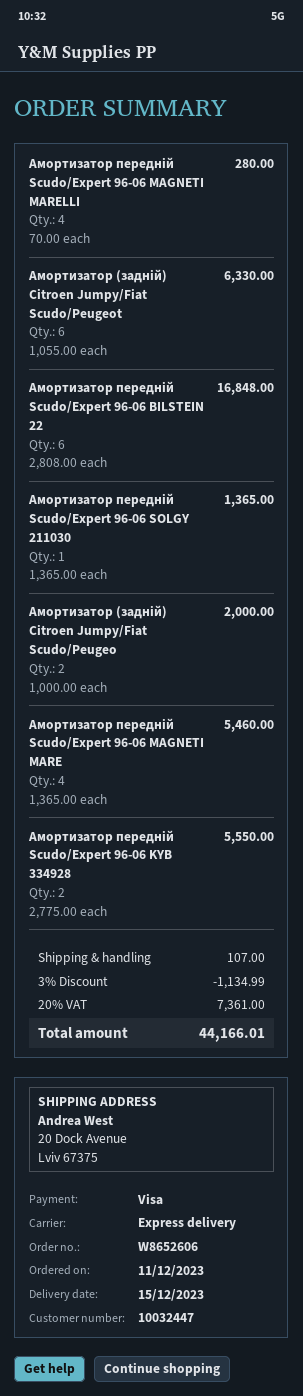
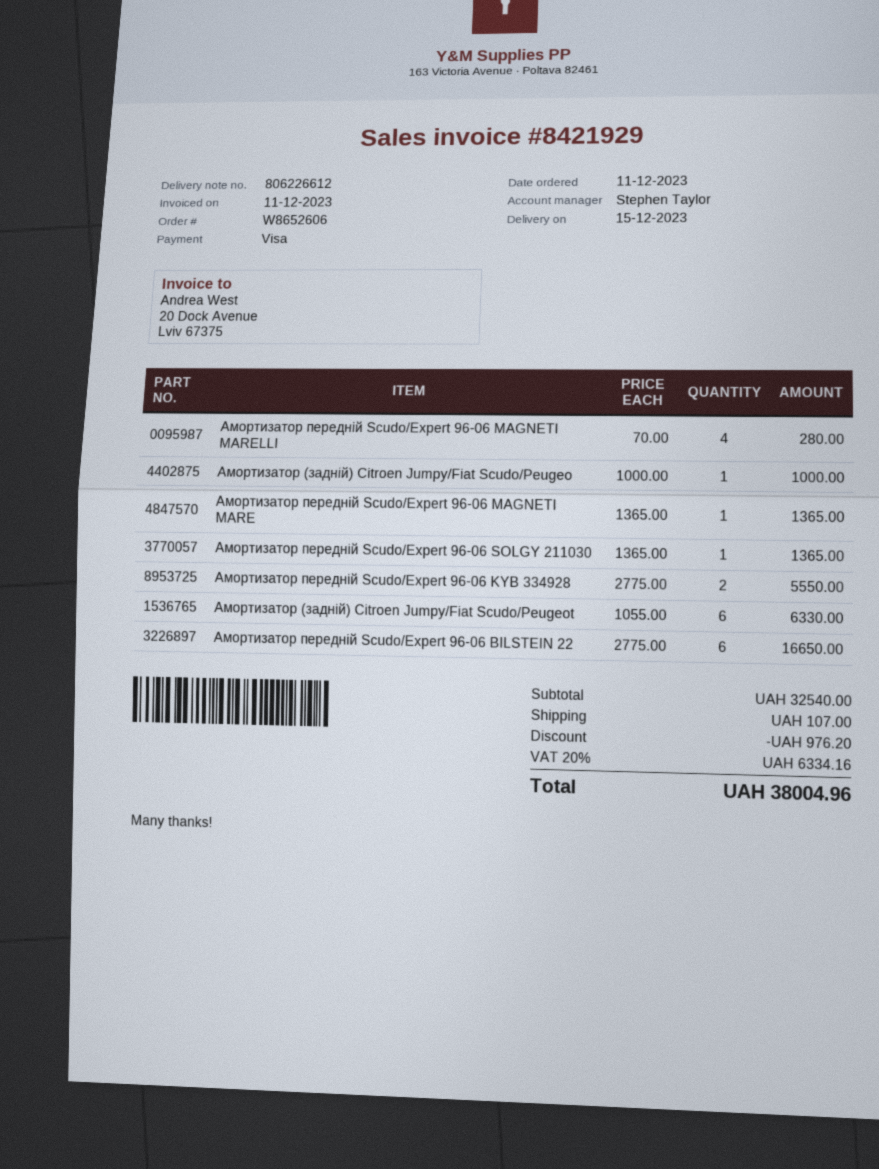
Амортизатор передній Scudo/Expert 96-06 BILSTEIN 22: 6 x 2808.00 = 16848.00 -> 6 x 2775.00 = 16650.00
Амортизатор (задній) Citroen Jumpy/Fiat Scudo/Peugeo: 2 x 1000.00 = 2000.00 -> 1 x 1000.00 = 1000.00
Амортизатор передній Scudo/Expert 96-06 MAGNETI MARE: 4 x 1365.00 = 5460.00 -> 1 x 1365.00 = 1365.00
discount: 1134.99 -> 976.20
tax: 20% = 7361.00 -> 20% = 6334.16
total: 44166.01 -> 38004.96

